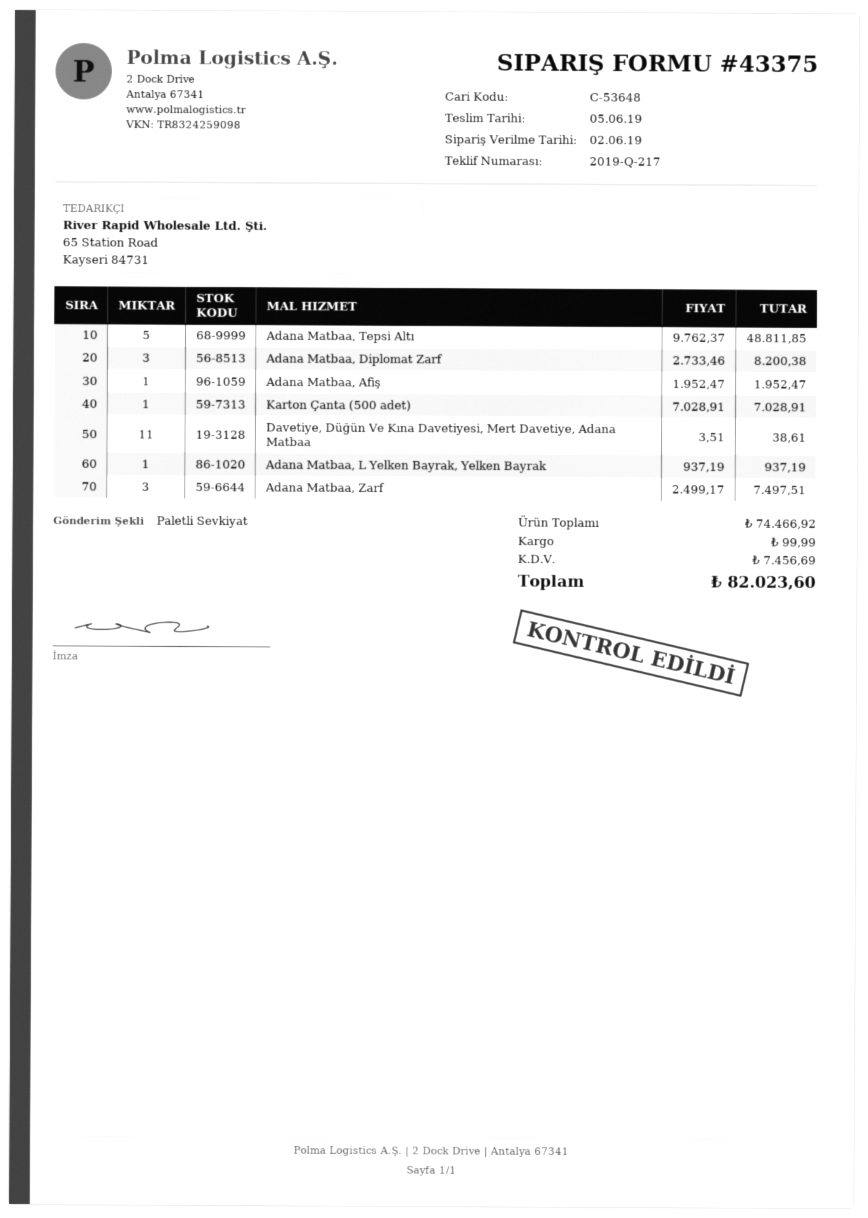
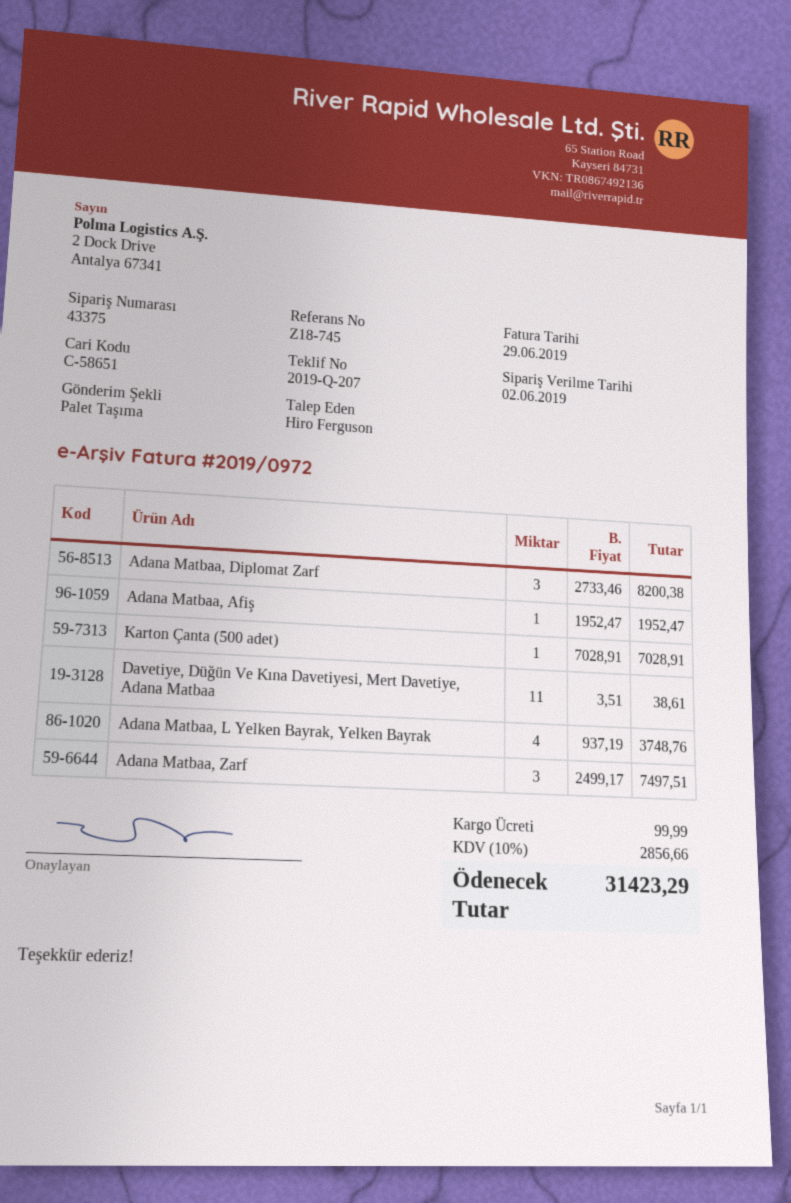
quote number: 2019-Q-217 -> 2019-Q-207
customer number: C-53648 -> C-58651
Adana Matbaa, Tepsi Altı: 5 x 9762.37 = 48811.85 -> none
Adana Matbaa, L Yelken Bayrak, Yelken Bayrak: 1 x 937.19 = 937.19 -> 4 x 937.19 = 3748.76
tax: 7456.69 -> 2856.66
total: 82023.60 -> 31423.29

